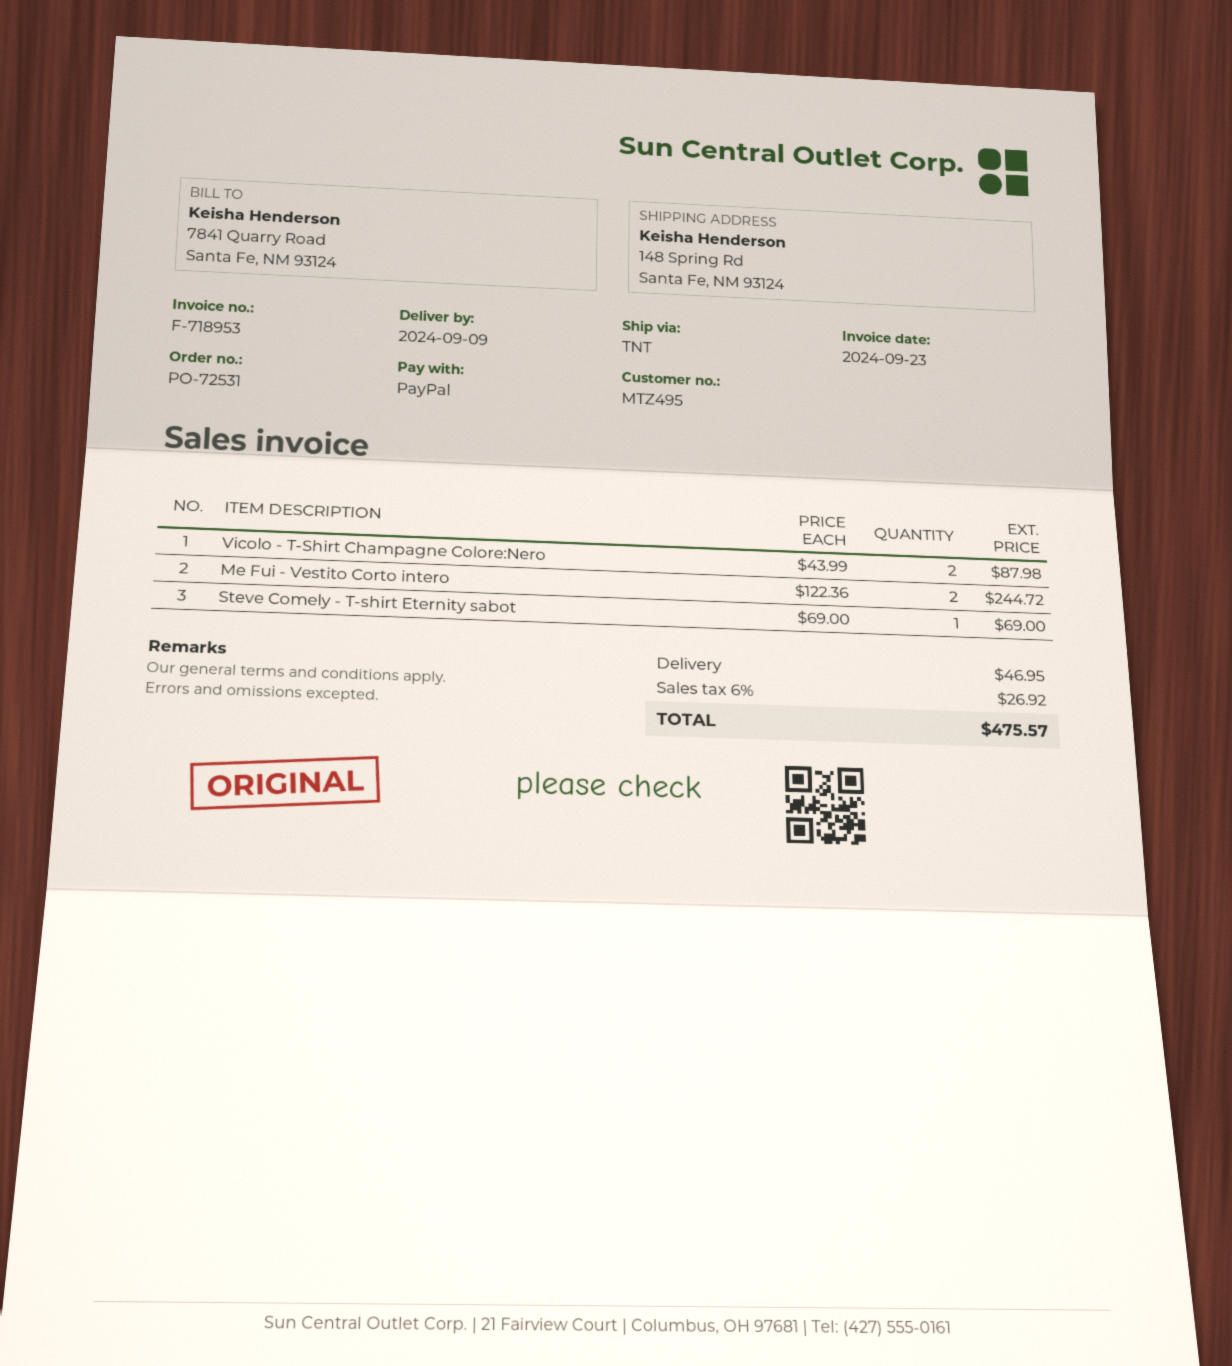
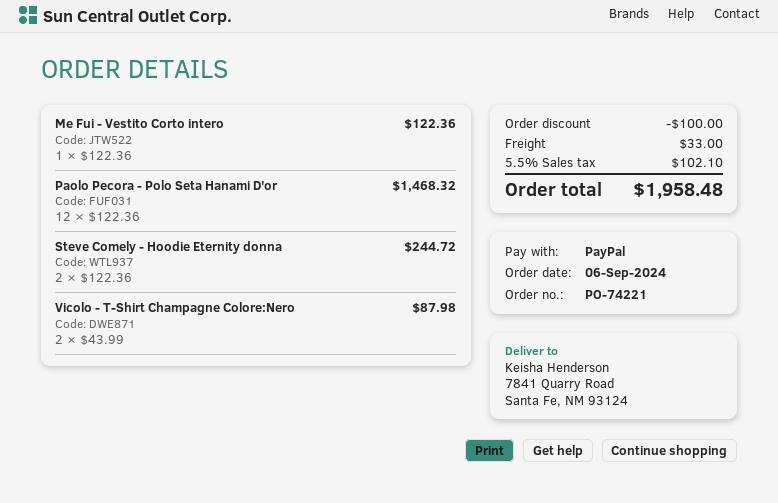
order number: PO-72531 -> PO-74221
ship to: 148 Spring Rd, Santa Fe, NM 93124 -> 7841 Quarry Road, Santa Fe, NM 93124
Me Fui - Vestito Corto intero: 2 x 122.36 = 244.72 -> 1 x 122.36 = 122.36
Steve Comely - T-shirt Eternity sabot: 1 x 69.00 = 69.00 -> none
Paolo Pecora - Polo Seta Hanami D'or: none -> 12 x 122.36 = 1468.32
Steve Comely - Hoodie Eternity donna: none -> 2 x 122.36 = 244.72
discount: none -> 100.00
shipping: 46.95 -> 33.00
tax: 6% = 26.92 -> 5.5% = 102.10
total: 475.57 -> 1958.48

